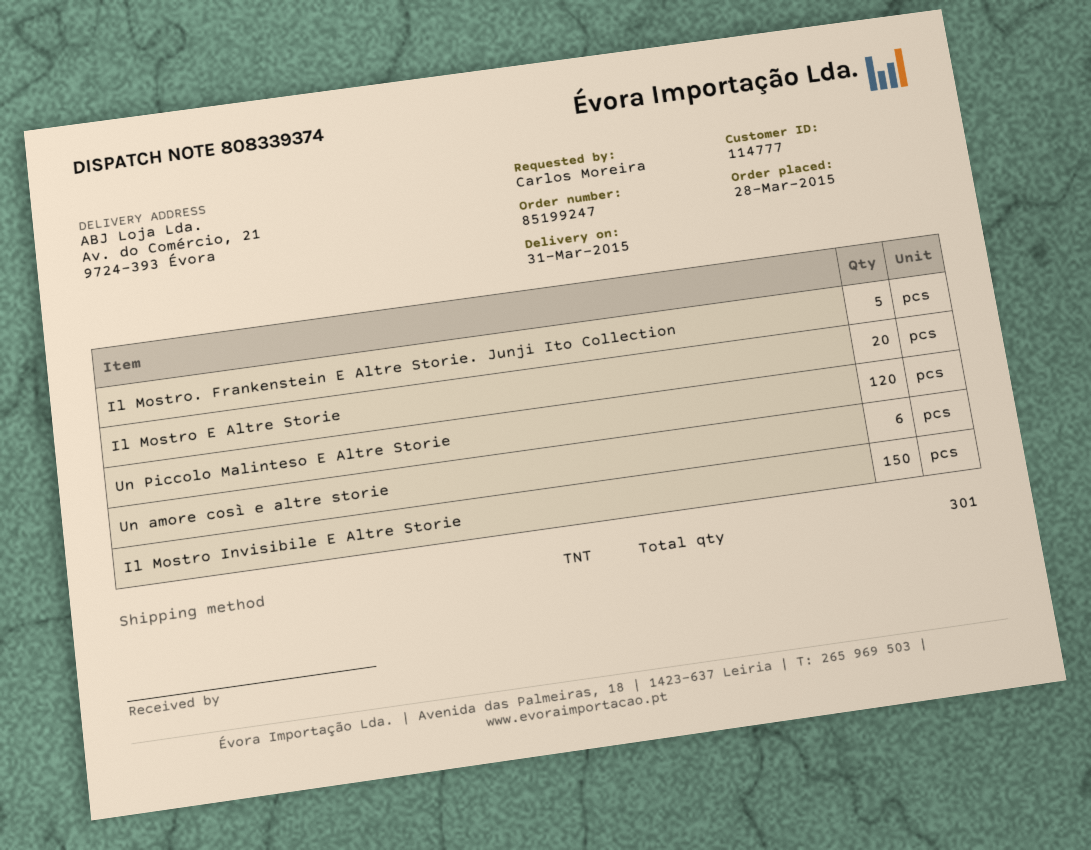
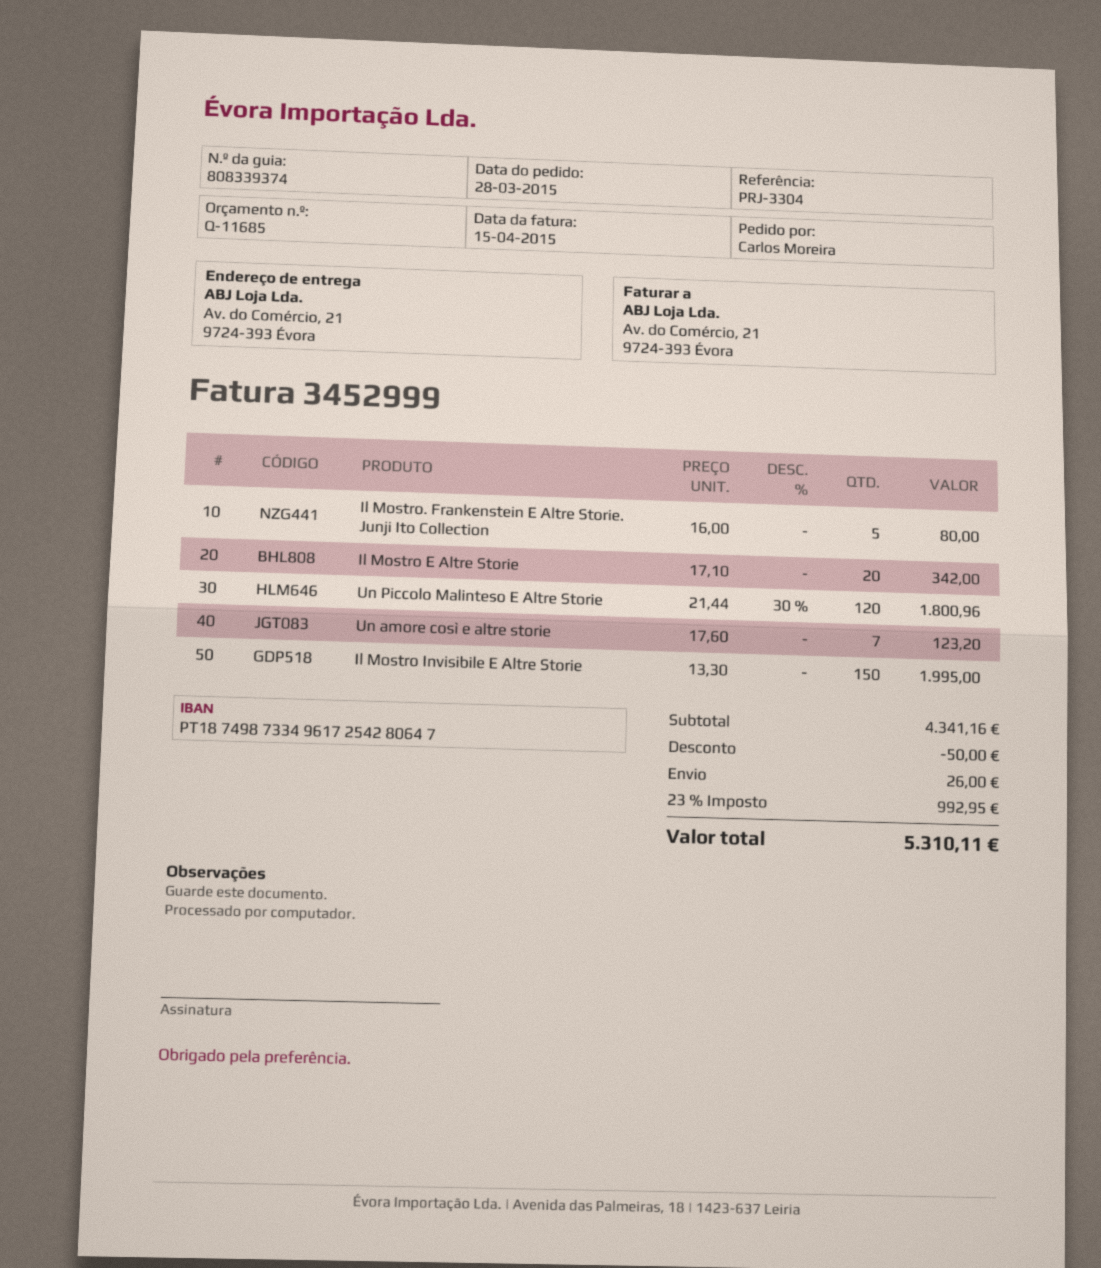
Un amore così e altre storie: 6 -> 7

